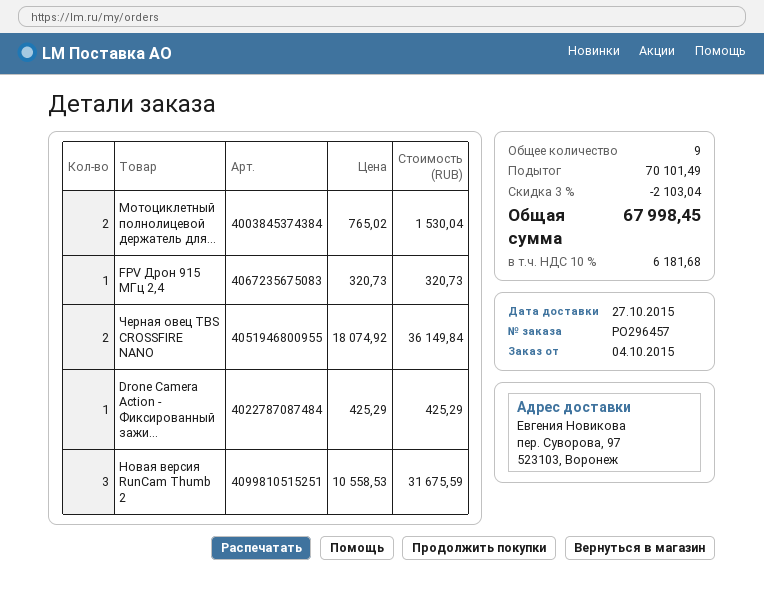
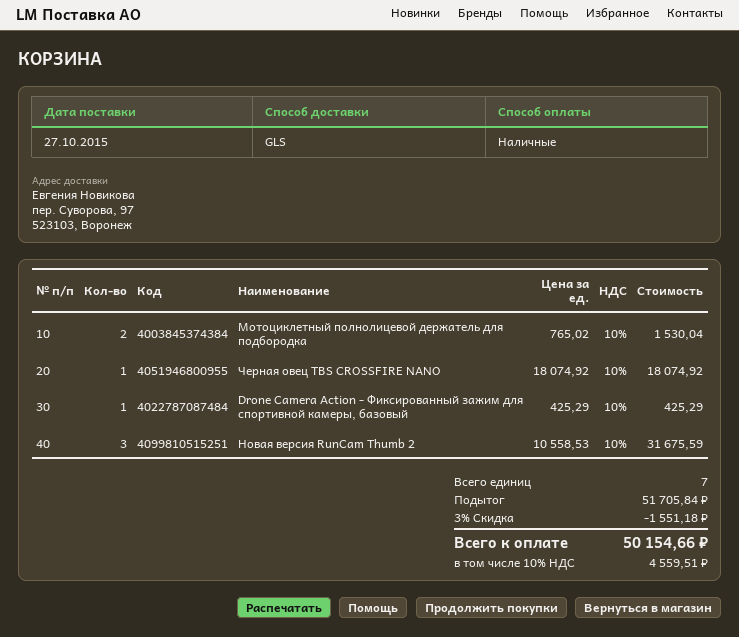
FPV Дрон 915 МГц 2,4: 1 x 320.73 = 320.73 -> none
Черная овец TBS CROSSFIRE NANO: 2 x 18074.92 = 36149.84 -> 1 x 18074.92 = 18074.92
total quantity: 9 -> 7
subtotal: 70101.49 -> 51705.84
discount: 3% = 2103.04 -> 3% = 1551.18
tax: 10% = 6181.68 -> 10% = 4559.51
total: 67998.45 -> 50154.66

